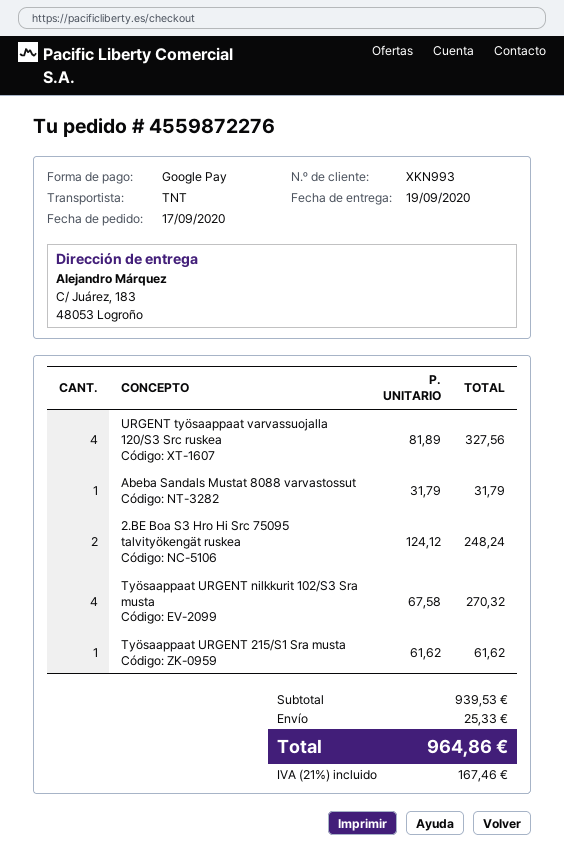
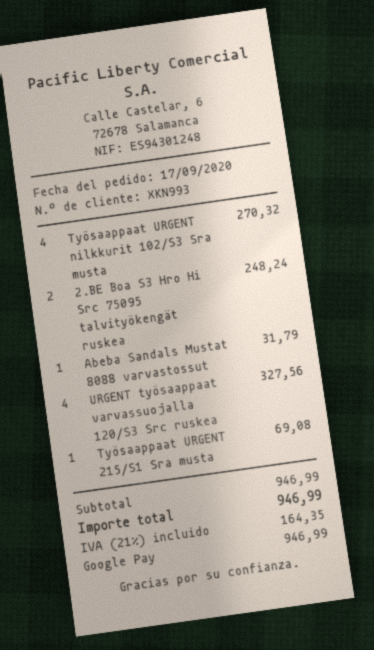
Työsaappaat URGENT 215/S1 Sra musta: 1 for 61.62 -> 1 for 69.08
subtotal: 939.53 -> 946.99
shipping: 25.33 -> none
tax: 21% = 167.46 -> 21% = 164.35
total: 964.86 -> 946.99

